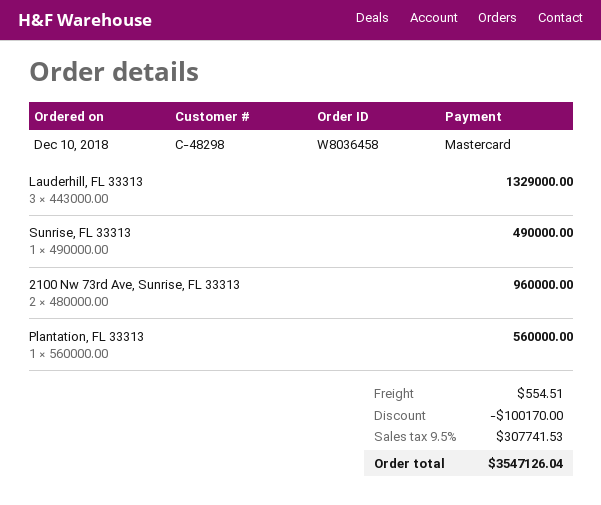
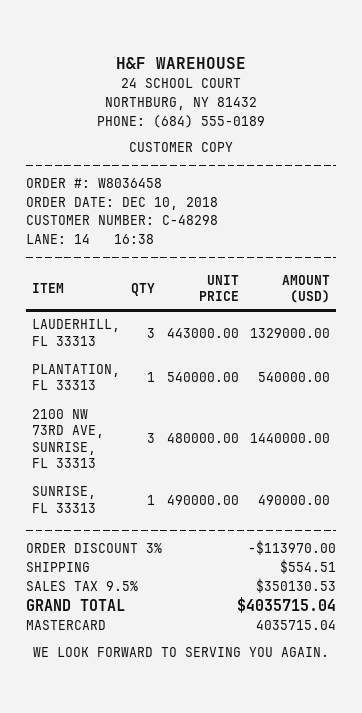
2100 Nw 73rd Ave, Sunrise, FL 33313: 2 x 480000.00 = 960000.00 -> 3 x 480000.00 = 1440000.00
Plantation, FL 33313: 1 x 560000.00 = 560000.00 -> 1 x 540000.00 = 540000.00
discount: 100170.00 -> 113970.00
tax: 9.5% = 307741.53 -> 9.5% = 350130.53
total: 3547126.04 -> 4035715.04

